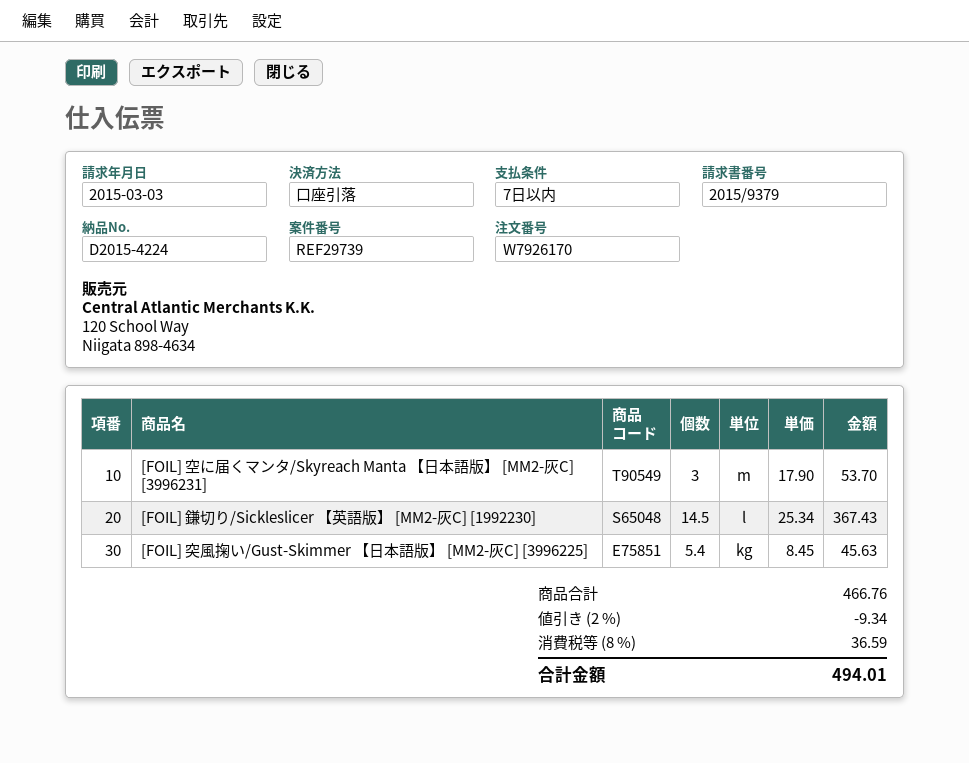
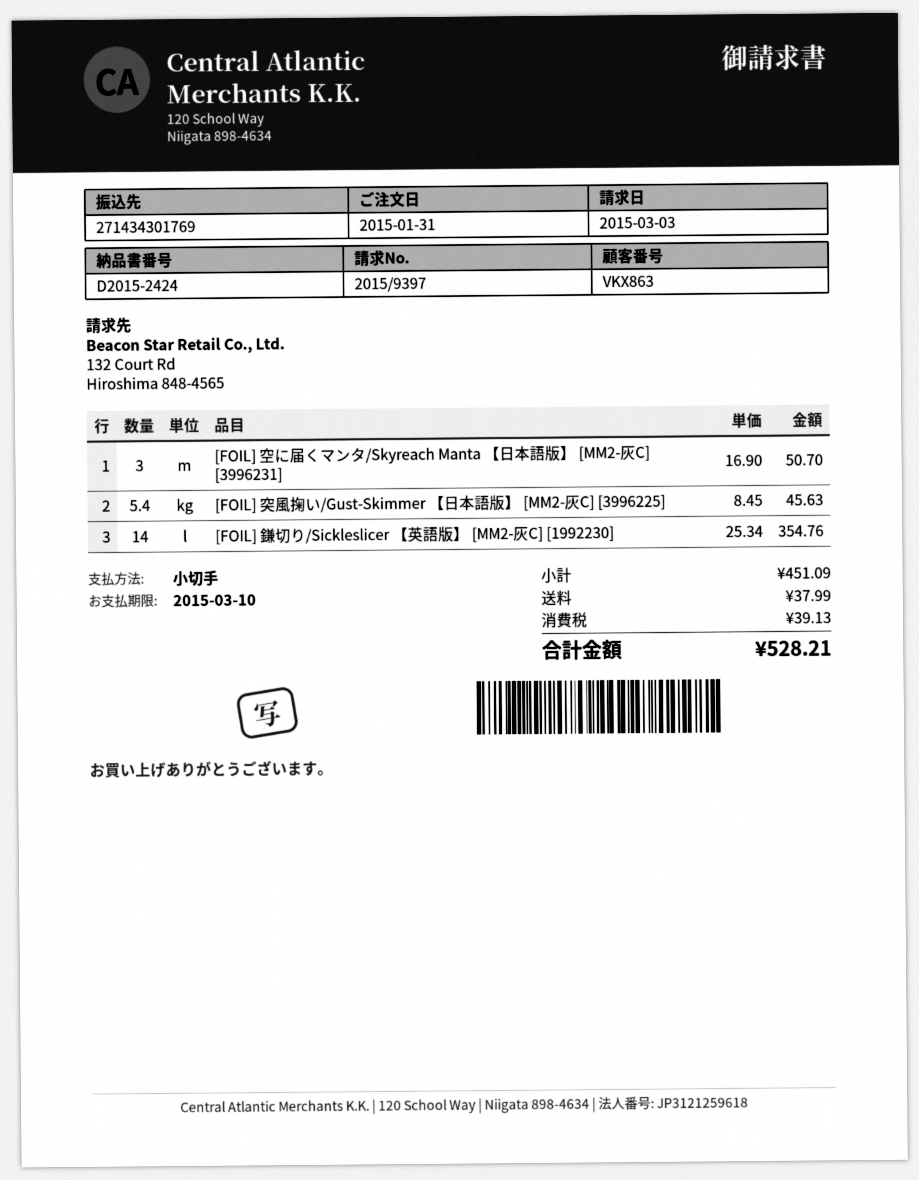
delivery note number: D2015-4224 -> D2015-2424
invoice number: 2015/9379 -> 2015/9397
payment method: direct debit -> cheque
[FOIL] 空に届くマンタ/Skyreach Manta 【日本語版】 [MM2-灰C] [3996231]: 3 x 17.90 = 53.70 -> 3 x 16.90 = 50.70
[FOIL] 鎌切り/Sickleslicer 【英語版】 [MM2-灰C] [1992230]: 14.5 x 25.34 = 367.43 -> 14 x 25.34 = 354.76
subtotal: 466.76 -> 451.09
discount: 2% = 9.34 -> none
shipping: none -> 37.99
tax: 36.59 -> 39.13
total: 494.01 -> 528.21

